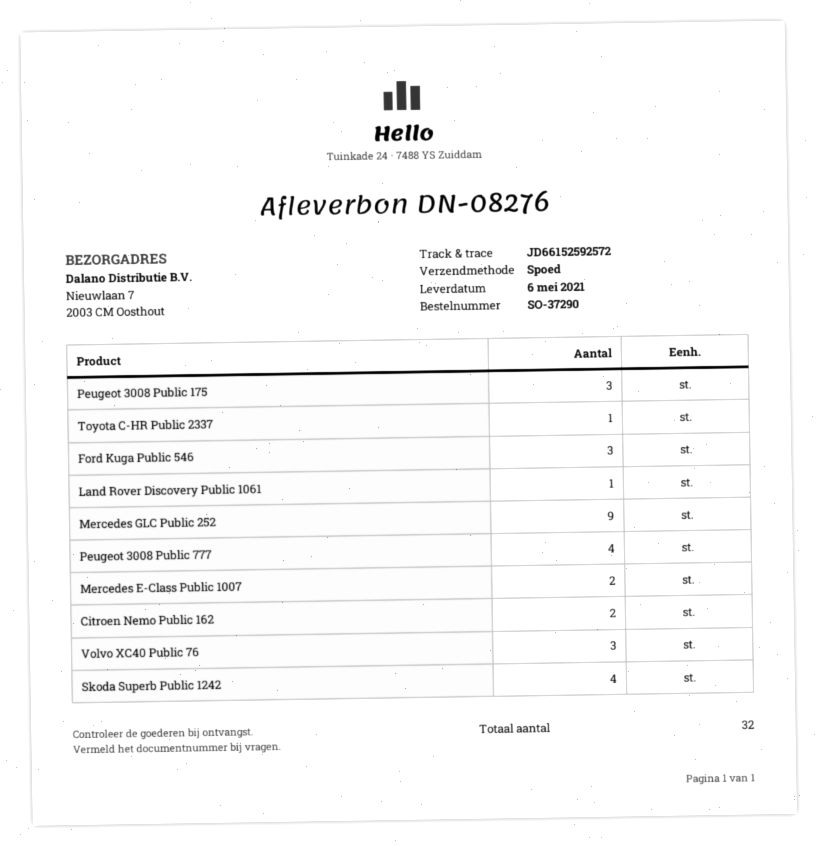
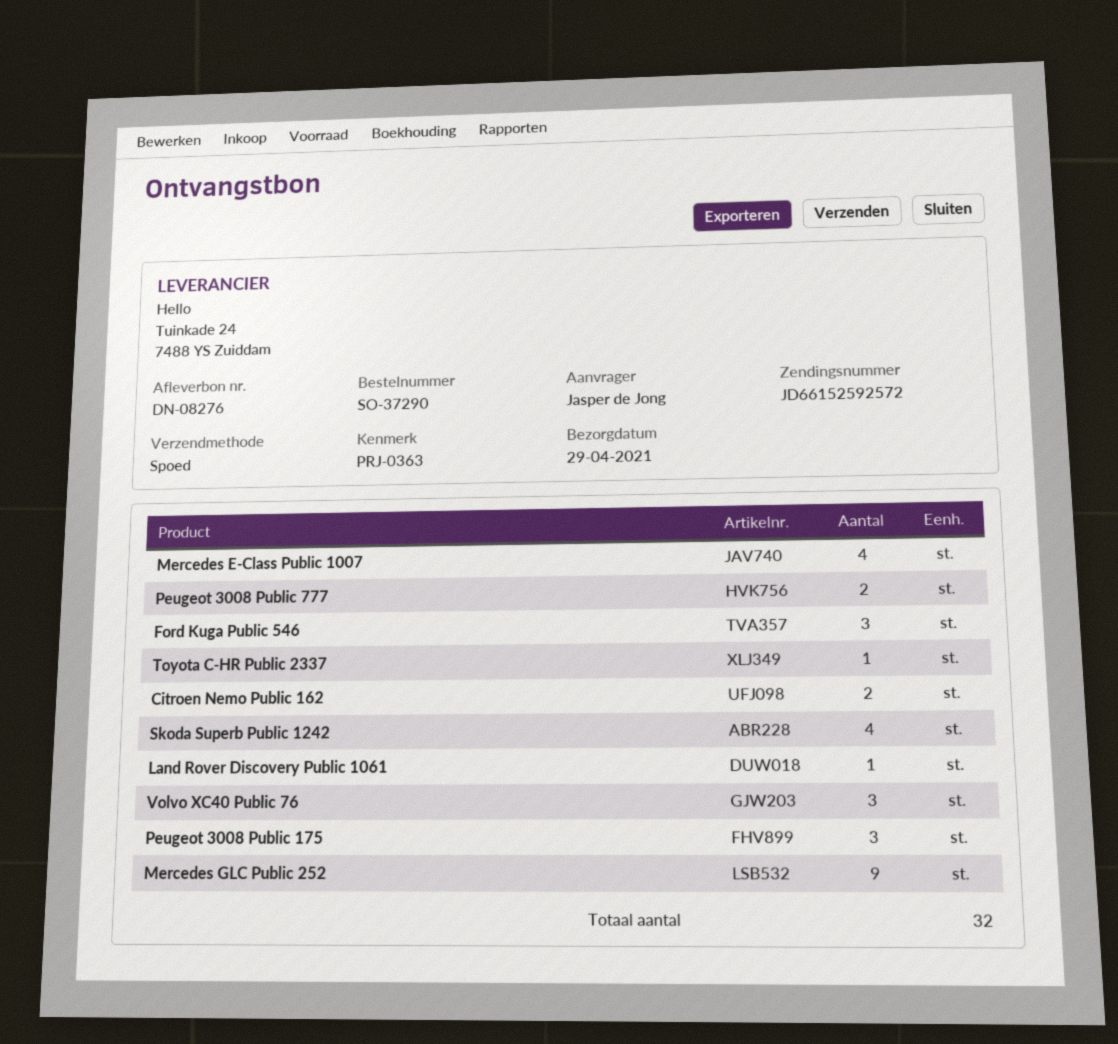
delivery date: 2021-05-06 -> 2021-04-29
Peugeot 3008 Public 777: 4 -> 2
Mercedes E-Class Public 1007: 2 -> 4

